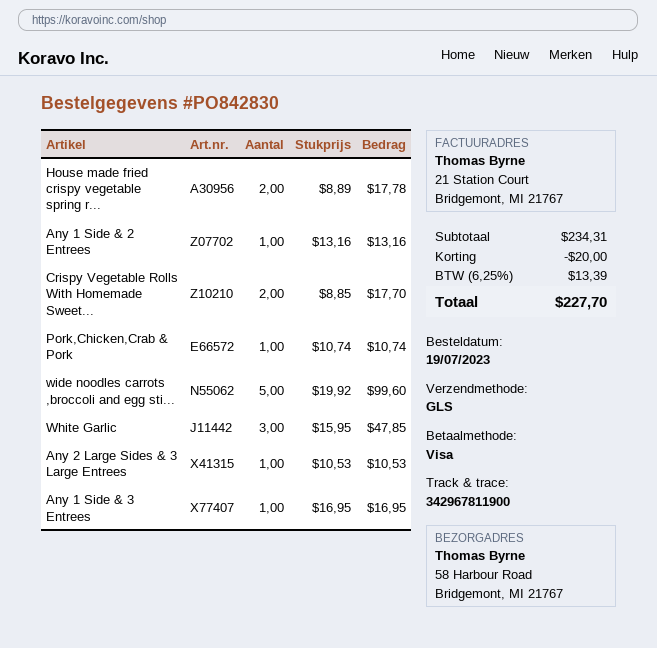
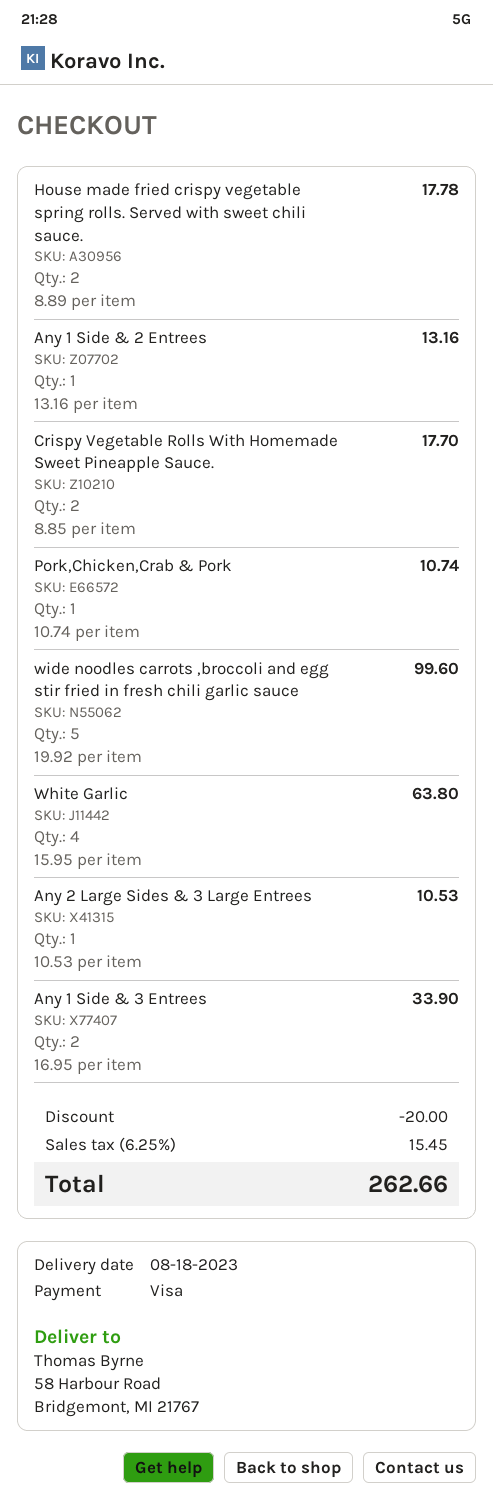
White Garlic: 3 x 15.95 = 47.85 -> 4 x 15.95 = 63.80
Any 1 Side & 3 Entrees: 1 x 16.95 = 16.95 -> 2 x 16.95 = 33.90
tax: 6.25% = 13.39 -> 6.25% = 15.45
total: 227.70 -> 262.66

